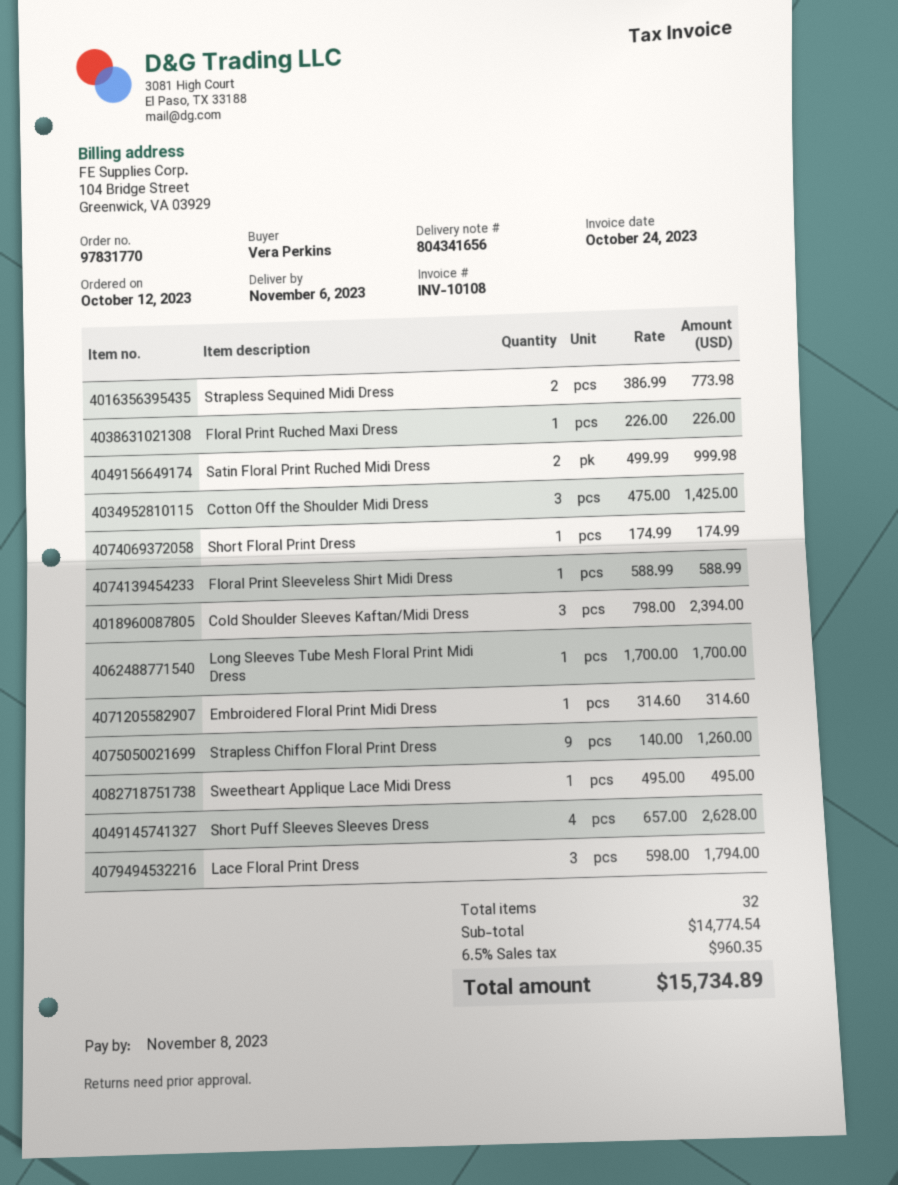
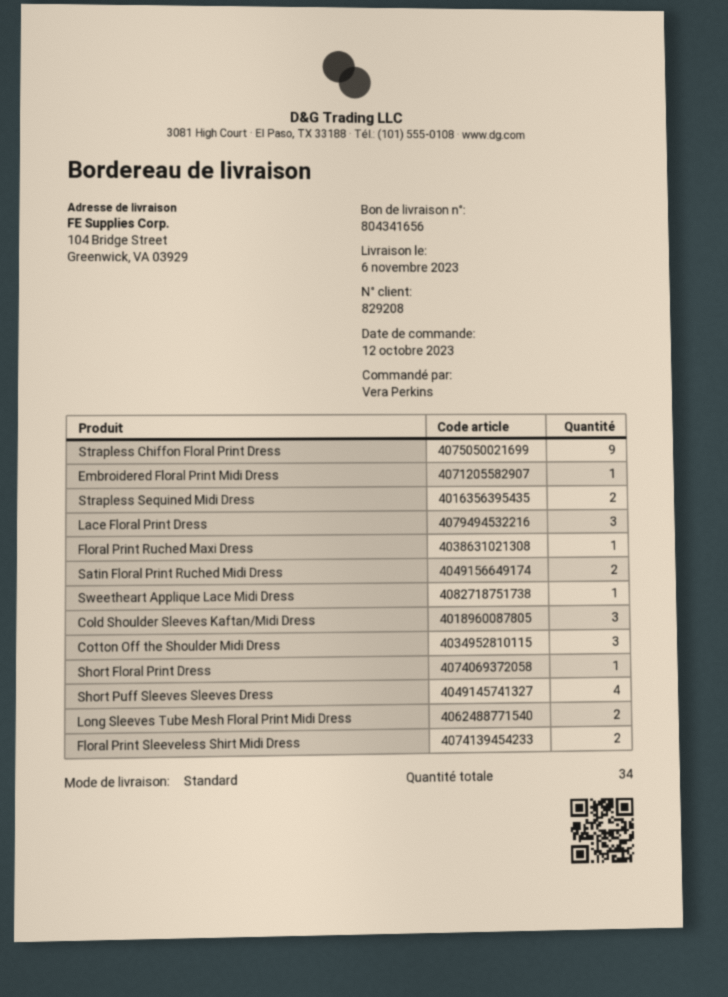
Floral Print Sleeveless Shirt Midi Dress: 1 -> 2
Long Sleeves Tube Mesh Floral Print Midi Dress: 1 -> 2
total quantity: 32 -> 34

